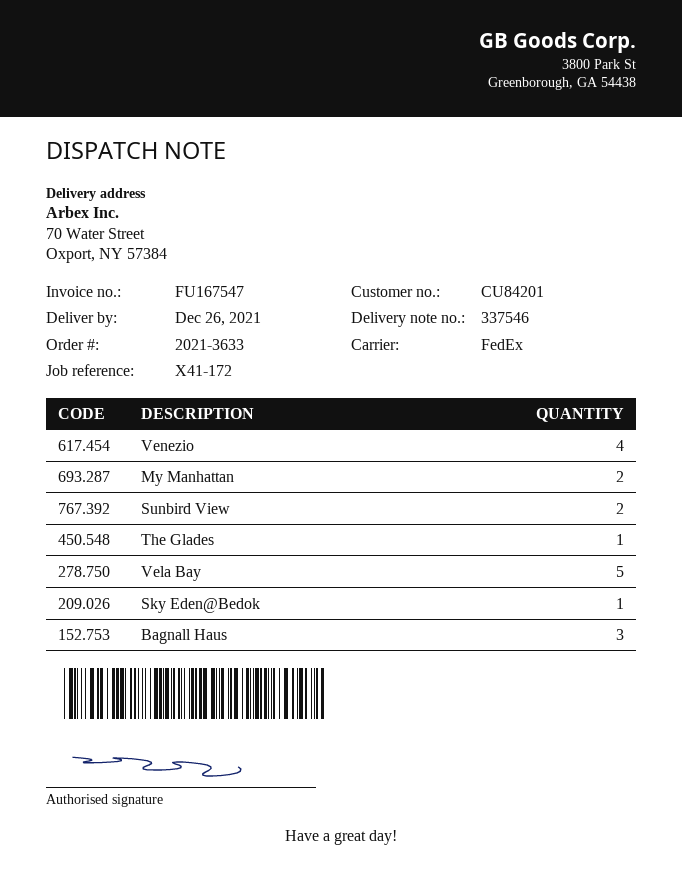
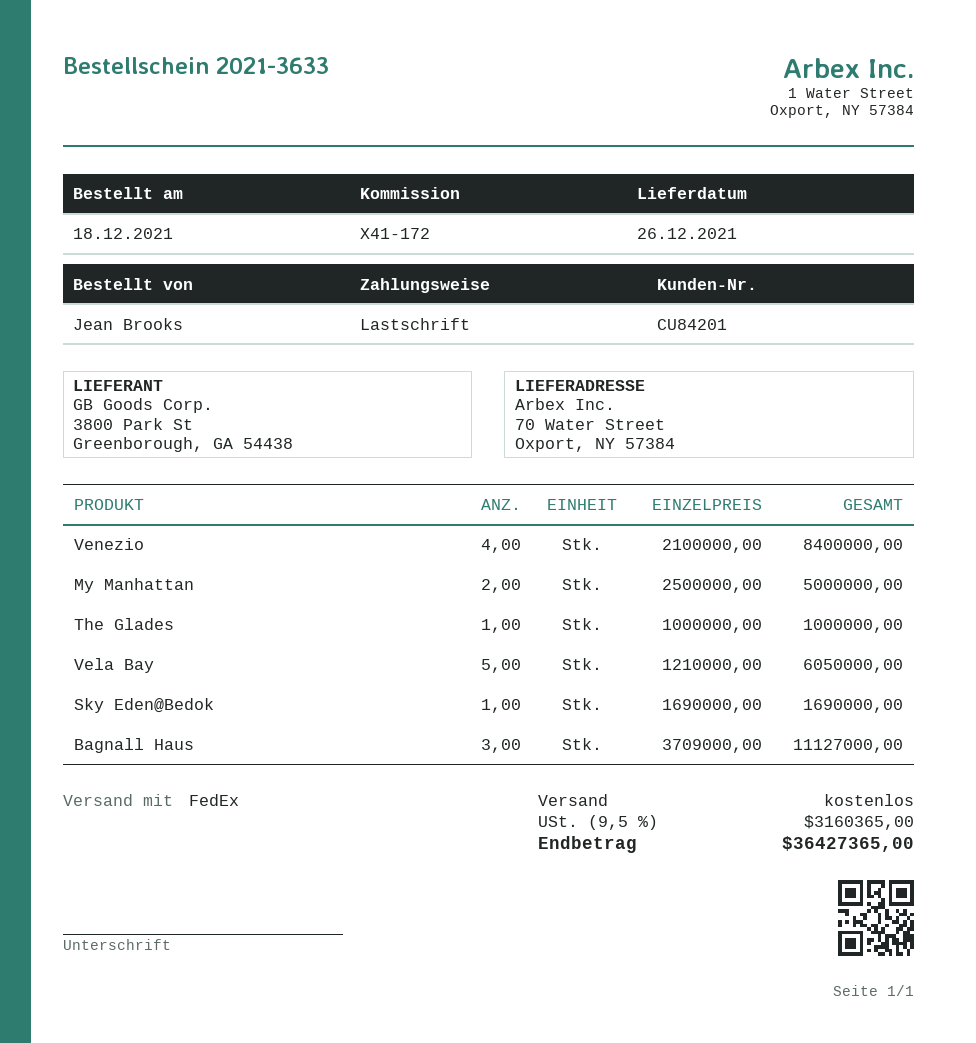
Sunbird View: 2 -> none

